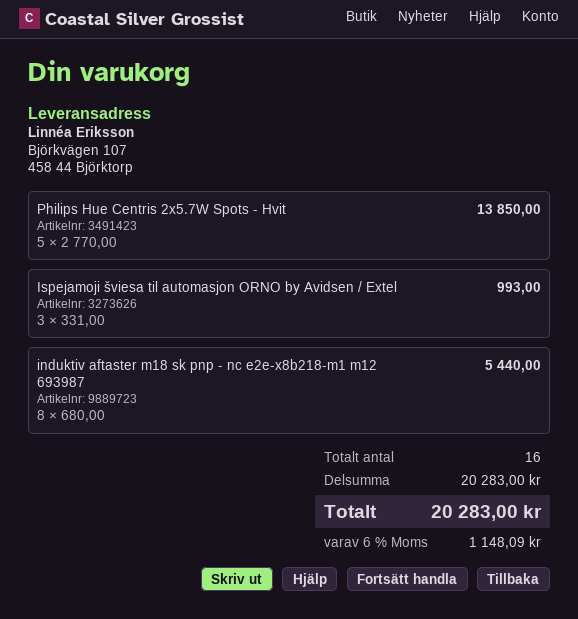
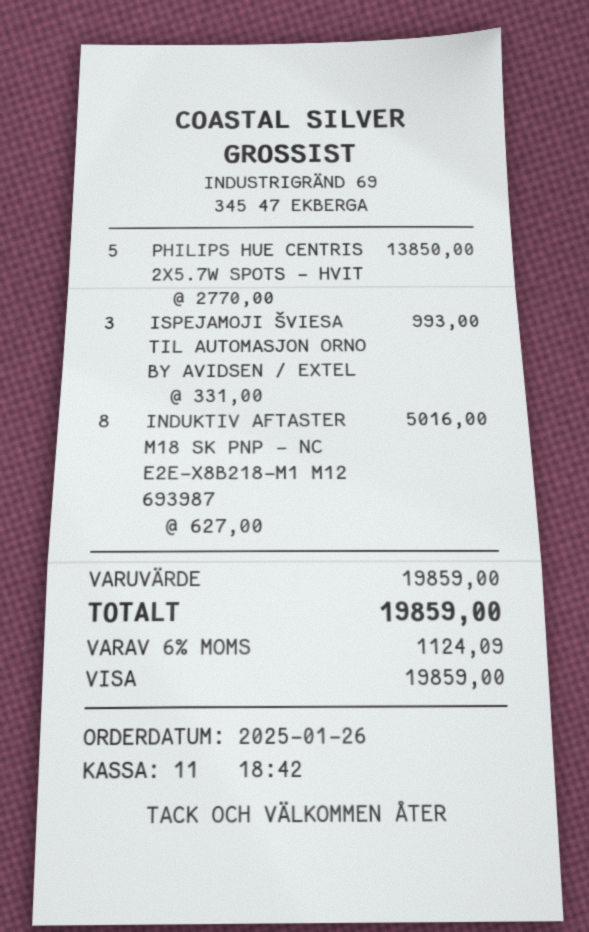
induktiv aftaster m18 sk pnp - nc e2e-x8b218-m1 m12 693987: 8 x 680.00 = 5440.00 -> 8 x 627.00 = 5016.00
subtotal: 20283.00 -> 19859.00
tax: 6% = 1148.09 -> 6% = 1124.09
total: 20283.00 -> 19859.00

